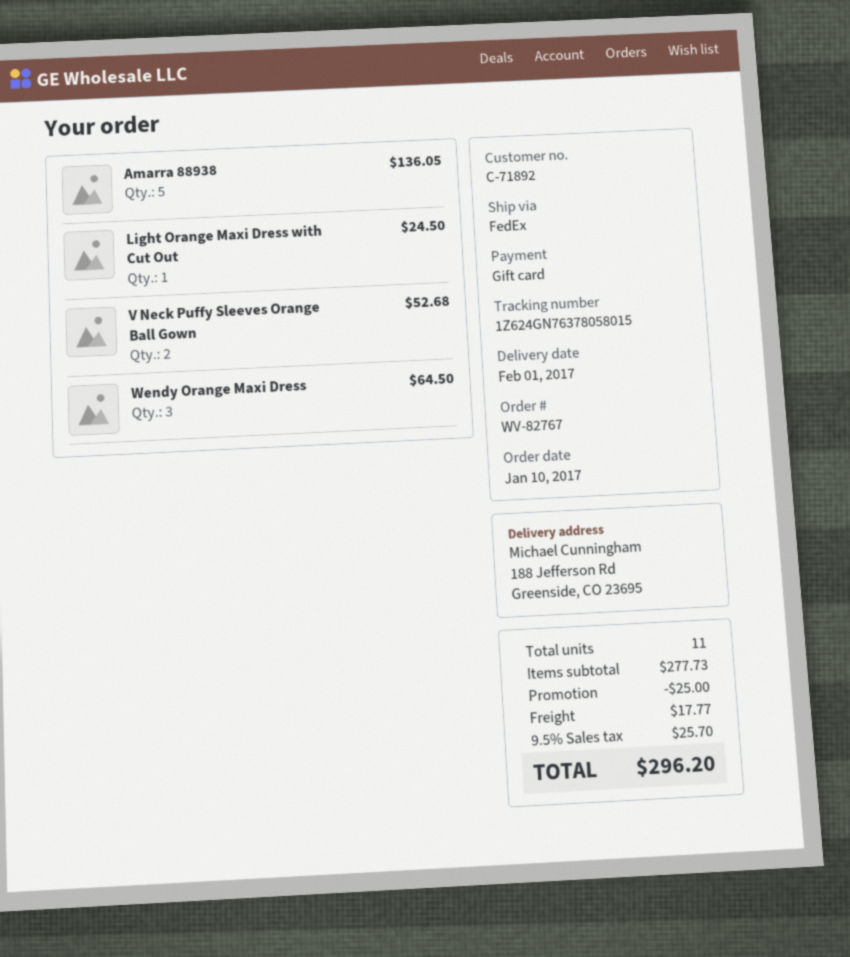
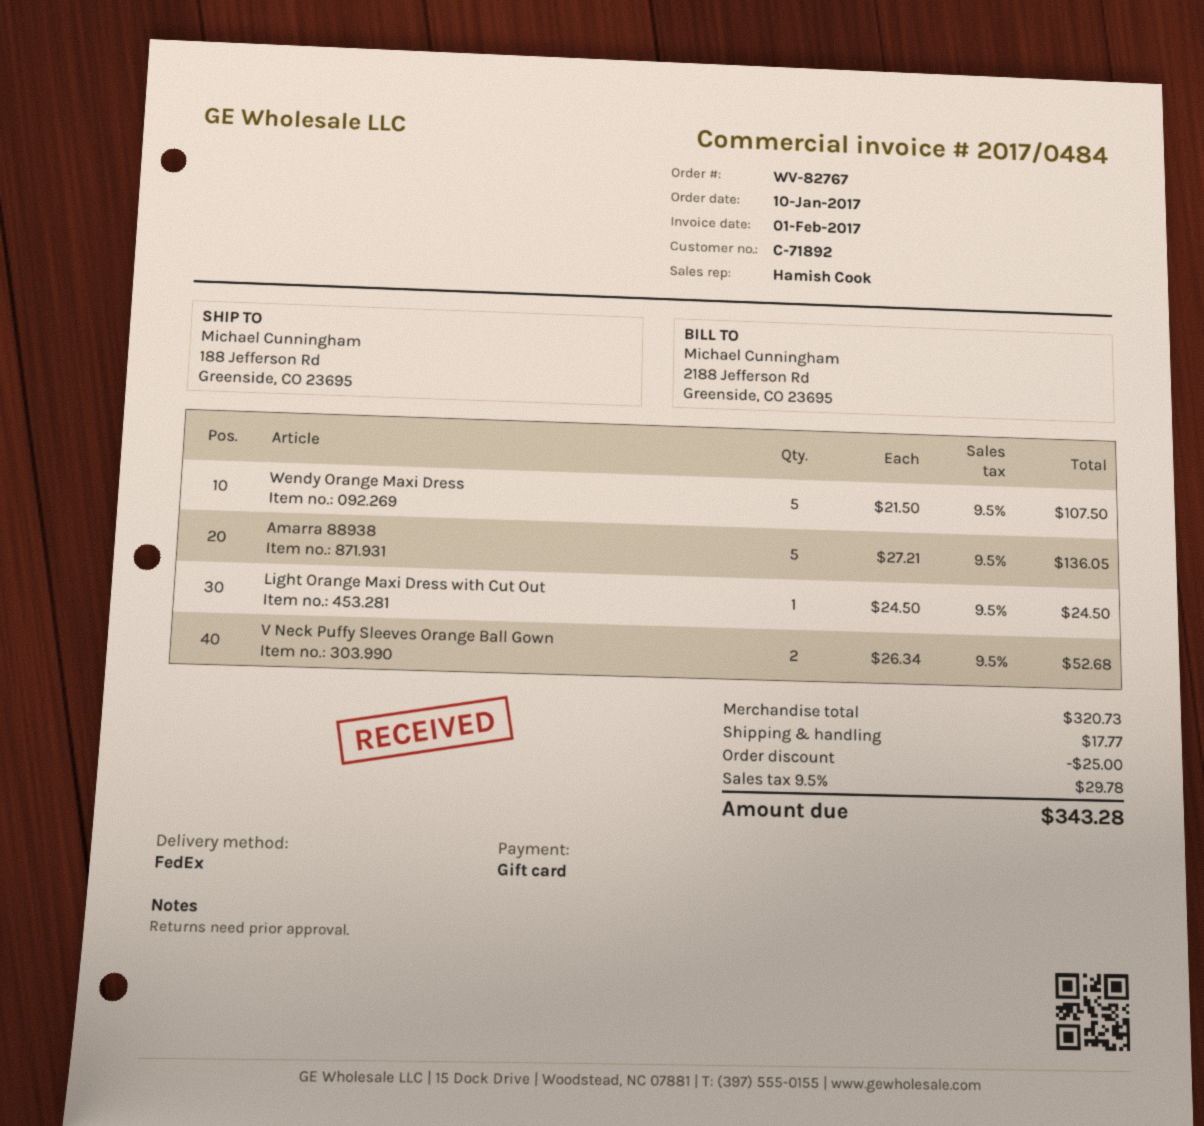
Wendy Orange Maxi Dress: 3 for 64.50 -> 5 for 107.50
subtotal: 277.73 -> 320.73
tax: 9.5% = 25.70 -> 9.5% = 29.78
total: 296.20 -> 343.28

